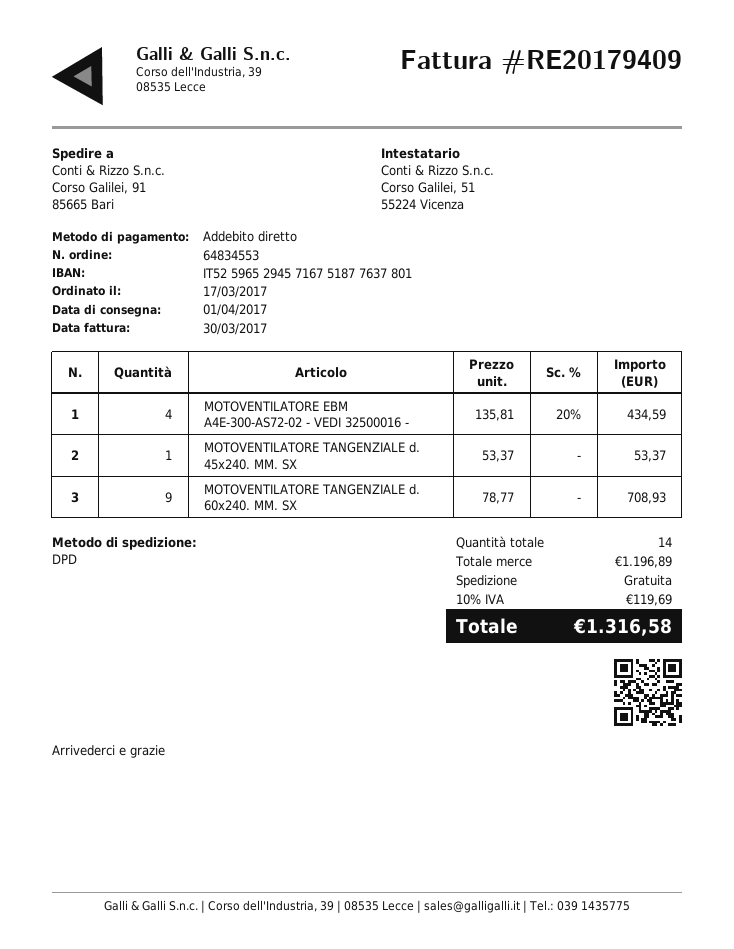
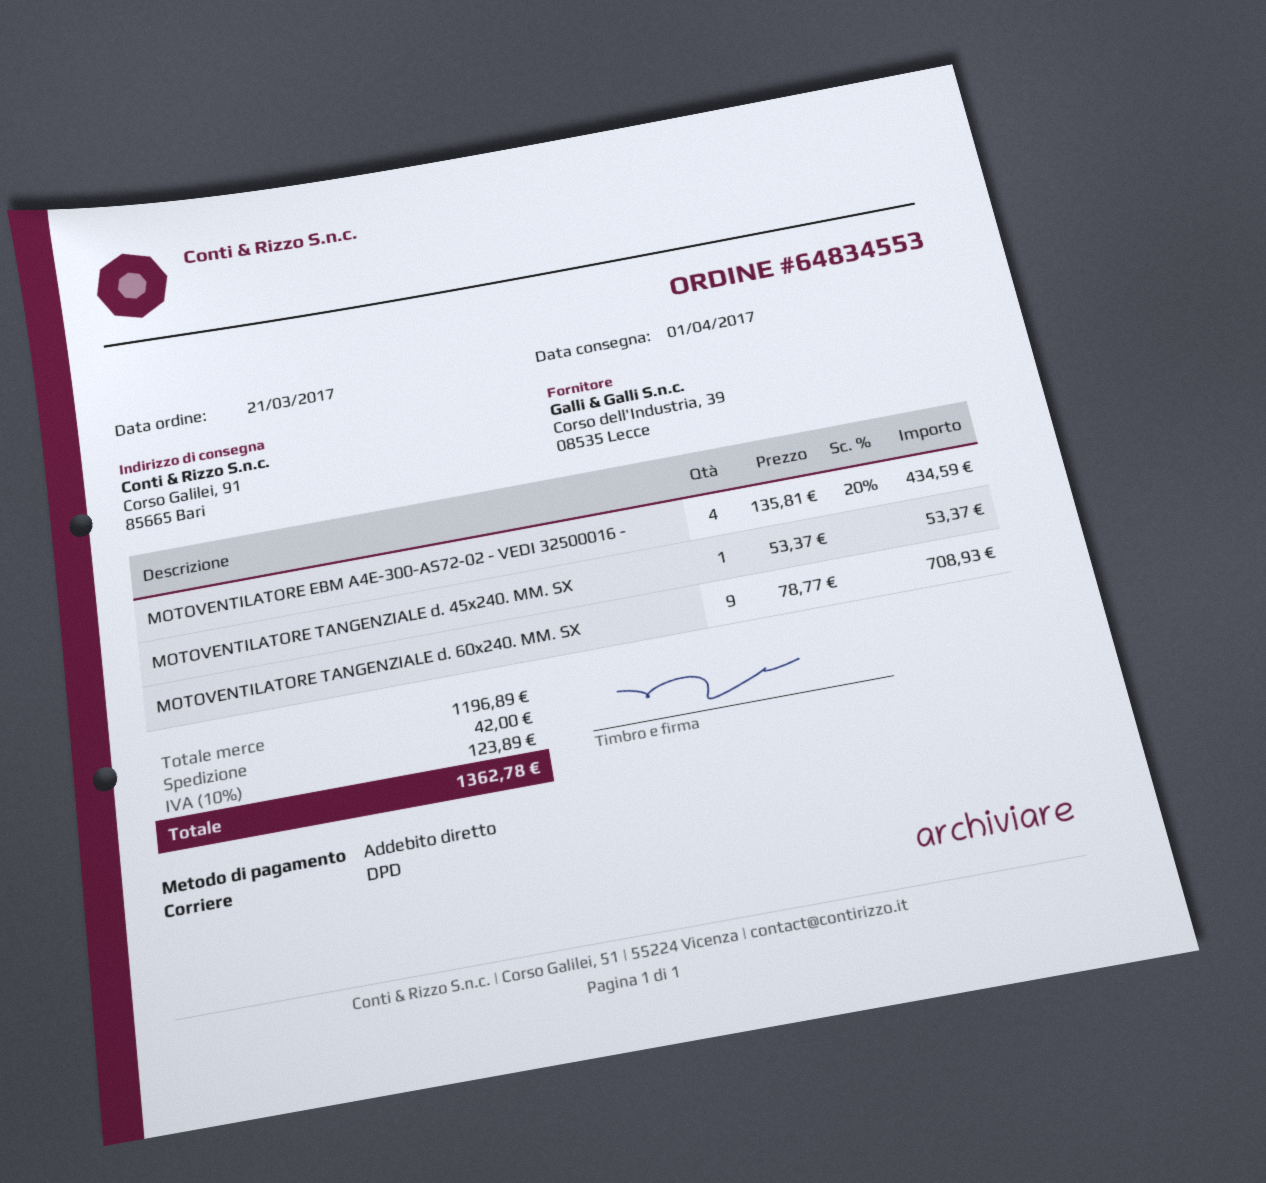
order date: 2017-03-17 -> 2017-03-21
shipping: 0.00 -> 42.00
tax: 10% = 119.69 -> 10% = 123.89
total: 1316.58 -> 1362.78

